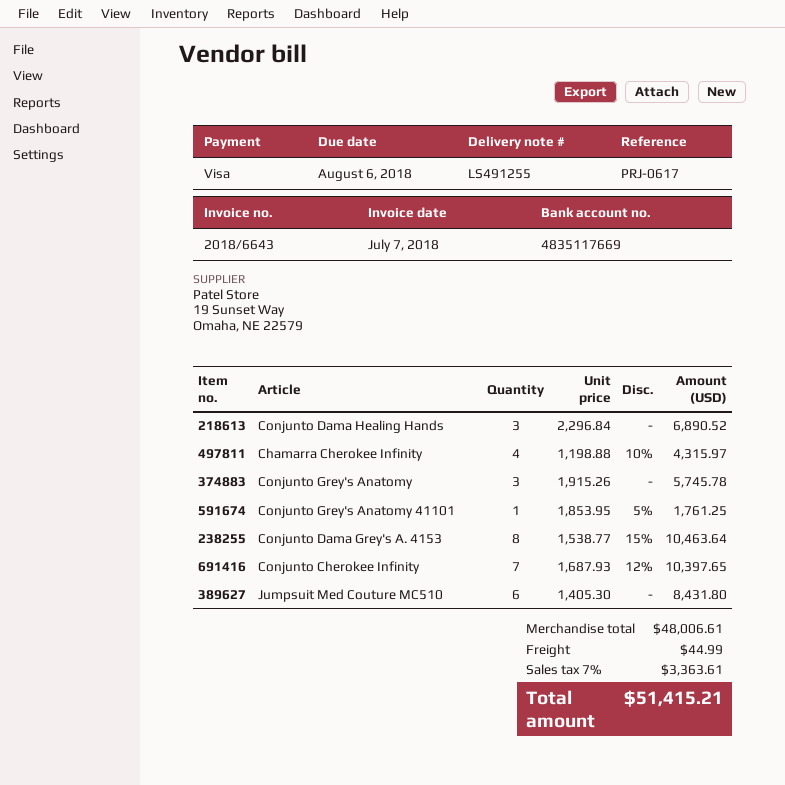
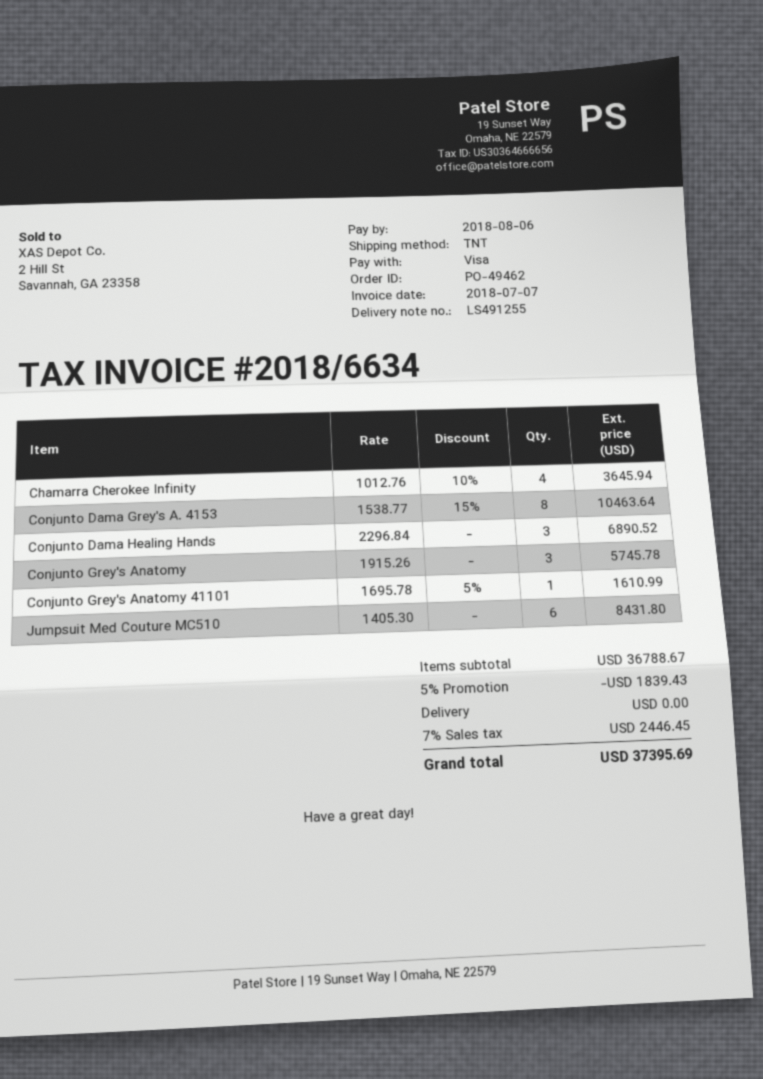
invoice number: 2018/6643 -> 2018/6634
Chamarra Cherokee Infinity: 4 x 1198.88 - 10% = 4315.97 -> 4 x 1012.76 - 10% = 3645.94
Conjunto Grey's Anatomy 41101: 1 x 1853.95 - 5% = 1761.25 -> 1 x 1695.78 - 5% = 1610.99
Conjunto Cherokee Infinity: 7 x 1687.93 - 12% = 10397.65 -> none
subtotal: 48006.61 -> 36788.67
discount: none -> 5% = 1839.43
shipping: 44.99 -> 0.00
tax: 7% = 3363.61 -> 7% = 2446.45
total: 51415.21 -> 37395.69

